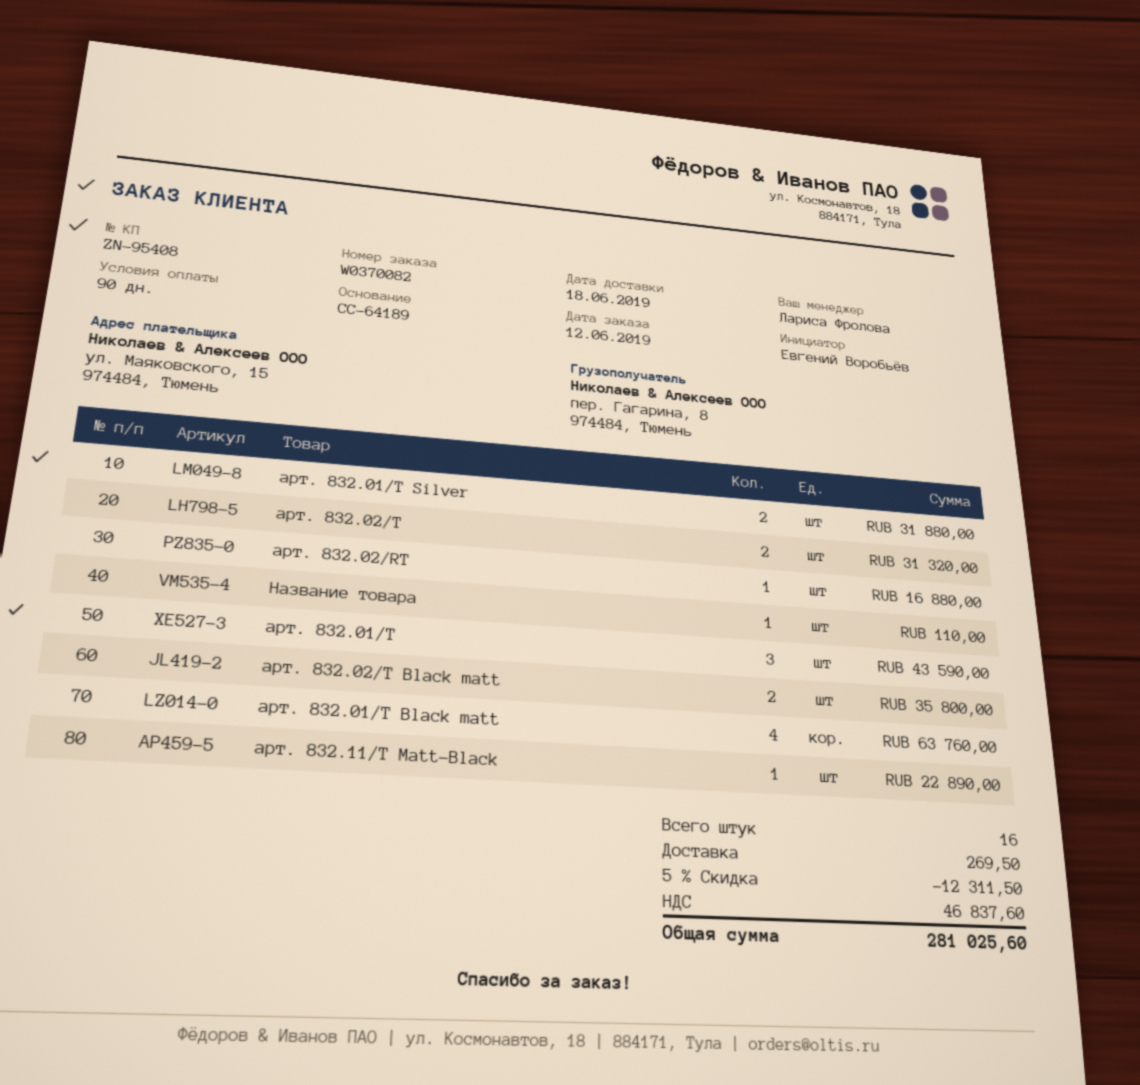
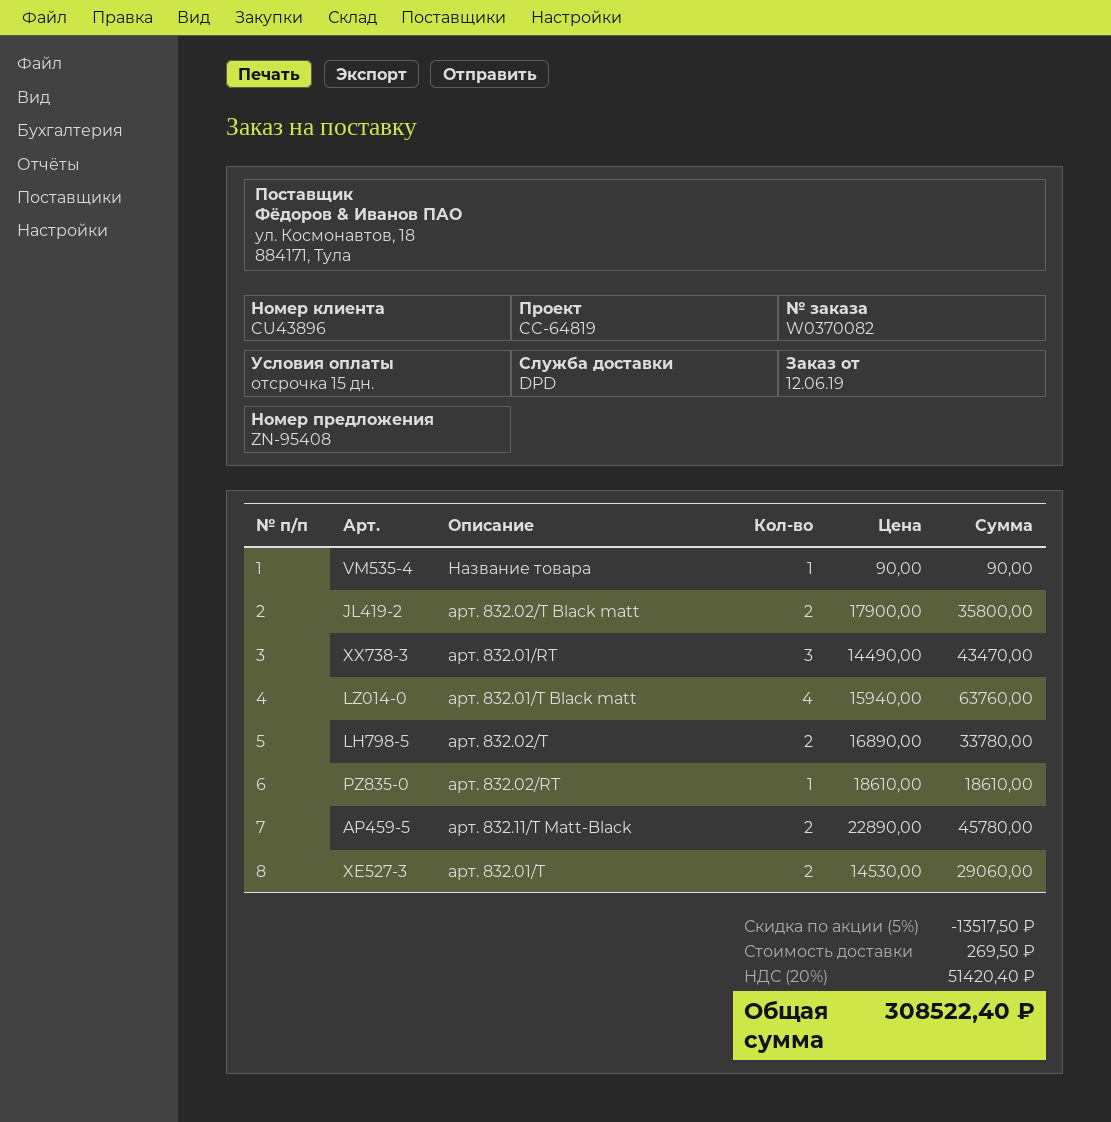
payment terms: 90 days -> 15 days
reference: CC-64189 -> CC-64819
арт. 832.01/T Silver: 2 for 31880.00 -> none
арт. 832.02/T: 2 for 31320.00 -> 2 for 33780.00
арт. 832.02/RT: 1 for 16880.00 -> 1 for 18610.00
Название товара: 1 for 110.00 -> 1 for 90.00
арт. 832.01/T: 3 for 43590.00 -> 2 for 29060.00
арт. 832.11/T Matt-Black: 1 for 22890.00 -> 2 for 45780.00
арт. 832.01/RT: none -> 3 for 43470.00
discount: 5% = 12311.50 -> 5% = 13517.50
tax: 46837.60 -> 51420.40
total: 281025.60 -> 308522.40

